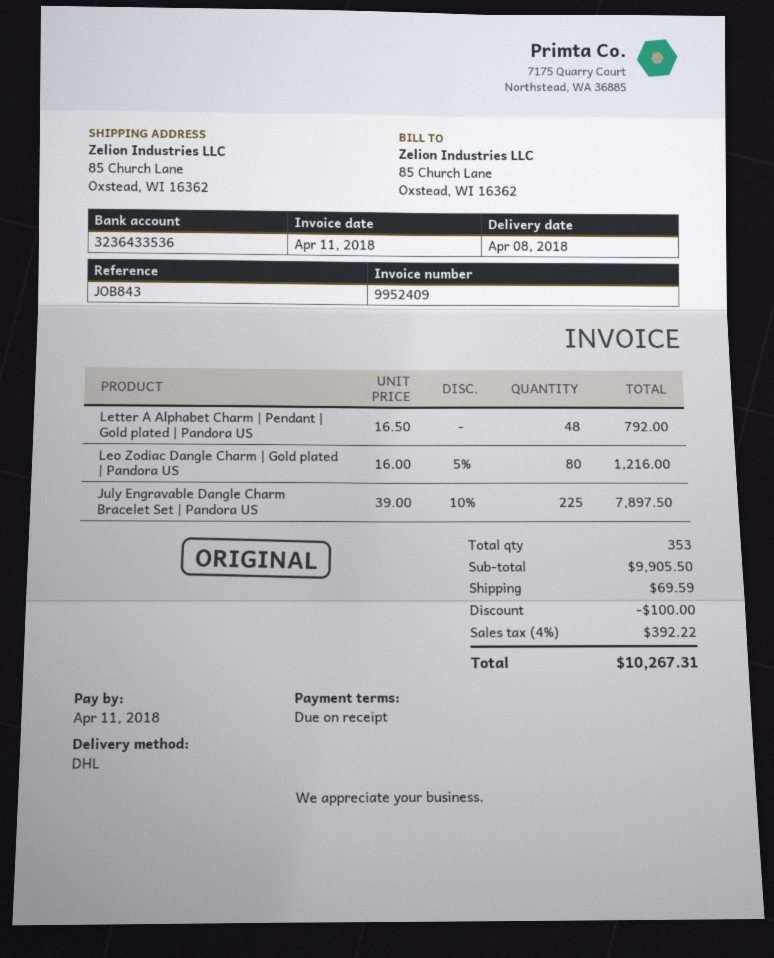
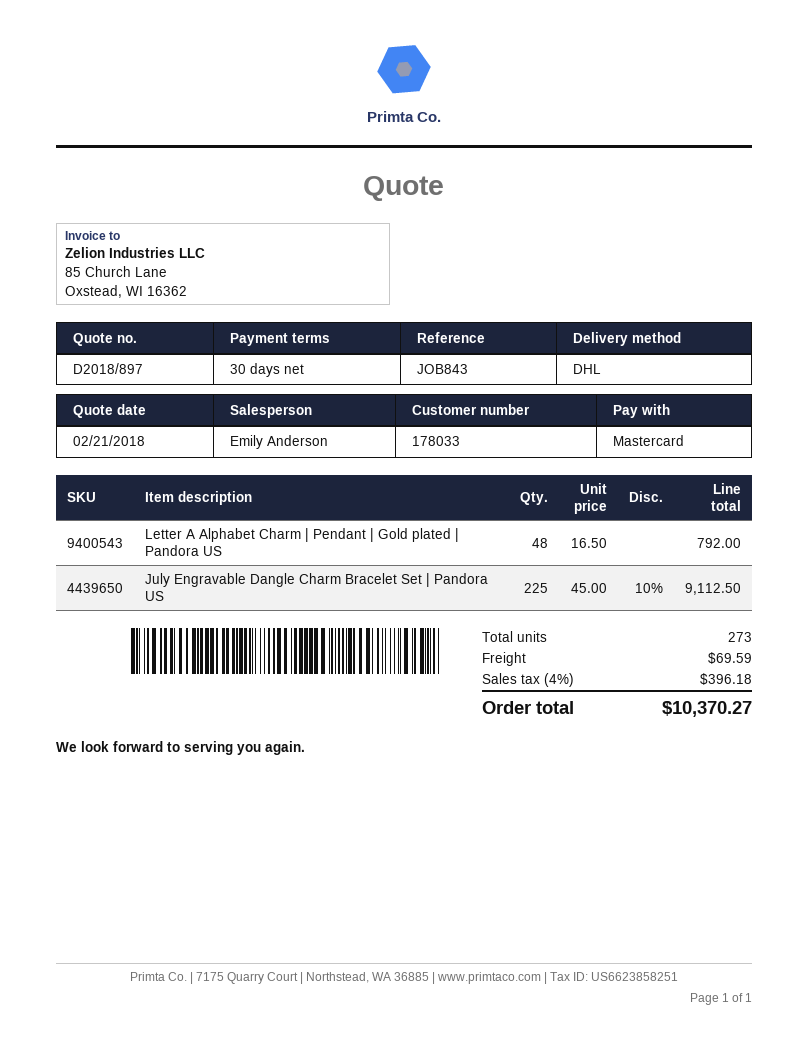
payment terms: on receipt -> 30 days
Leo Zodiac Dangle Charm | Gold plated | Pandora US: 80 x 16.00 - 5% = 1216.00 -> none
July Engravable Dangle Charm Bracelet Set | Pandora US: 225 x 39.00 - 10% = 7897.50 -> 225 x 45.00 - 10% = 9112.50
total quantity: 353 -> 273
discount: 100.00 -> none
tax: 4% = 392.22 -> 4% = 396.18
total: 10267.31 -> 10370.27

